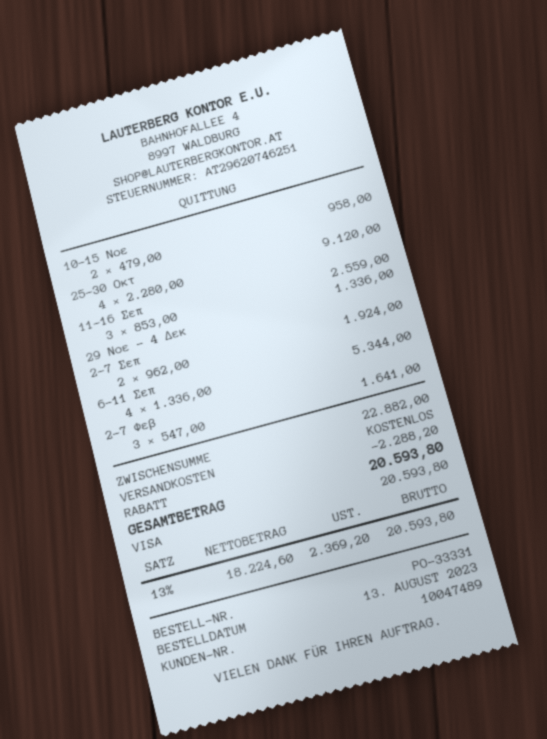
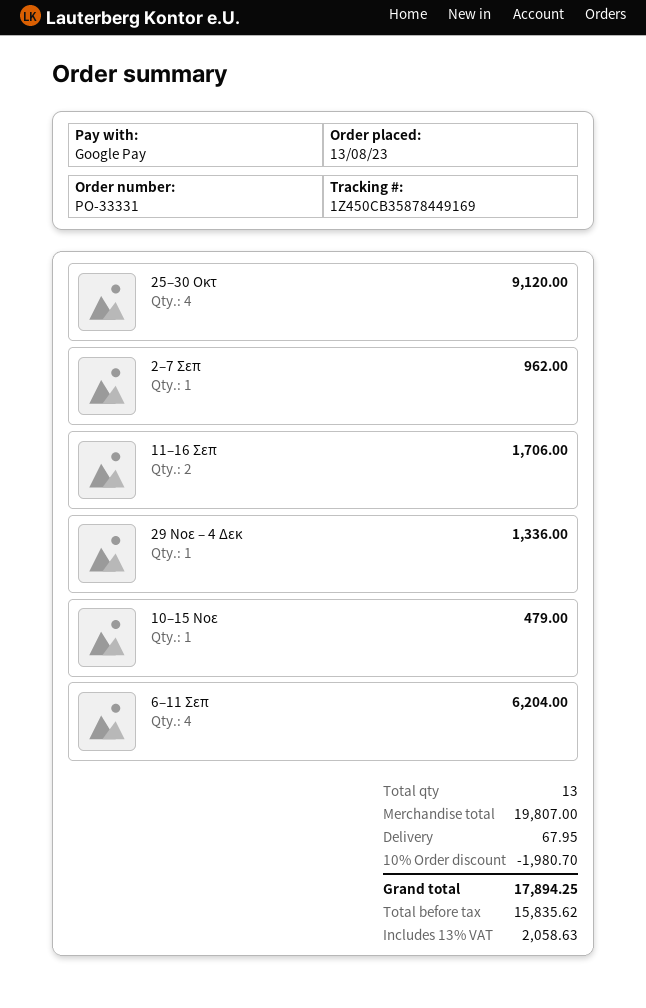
payment method: Visa -> Google Pay
10–15 Νοε: 2 for 958.00 -> 1 for 479.00
11–16 Σεπ: 3 for 2559.00 -> 2 for 1706.00
2–7 Σεπ: 2 for 1924.00 -> 1 for 962.00
6–11 Σεπ: 4 for 5344.00 -> 4 for 6204.00
2–7 Φεβ: 3 for 1641.00 -> none
subtotal: 22882.00 -> 19807.00
discount: 2288.20 -> 1980.70
shipping: 0.00 -> 67.95
net: 18224.60 -> 15835.62
tax: 13% = 2369.20 -> 13% = 2058.63
total: 20593.80 -> 17894.25

